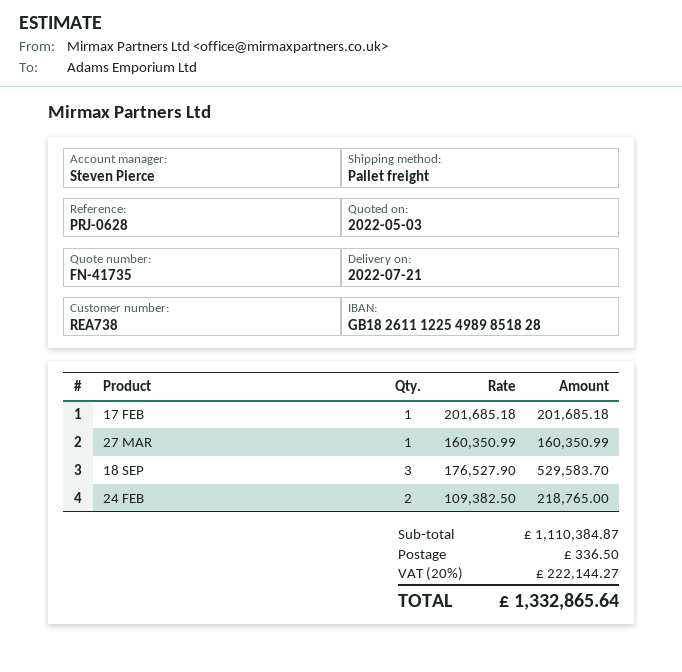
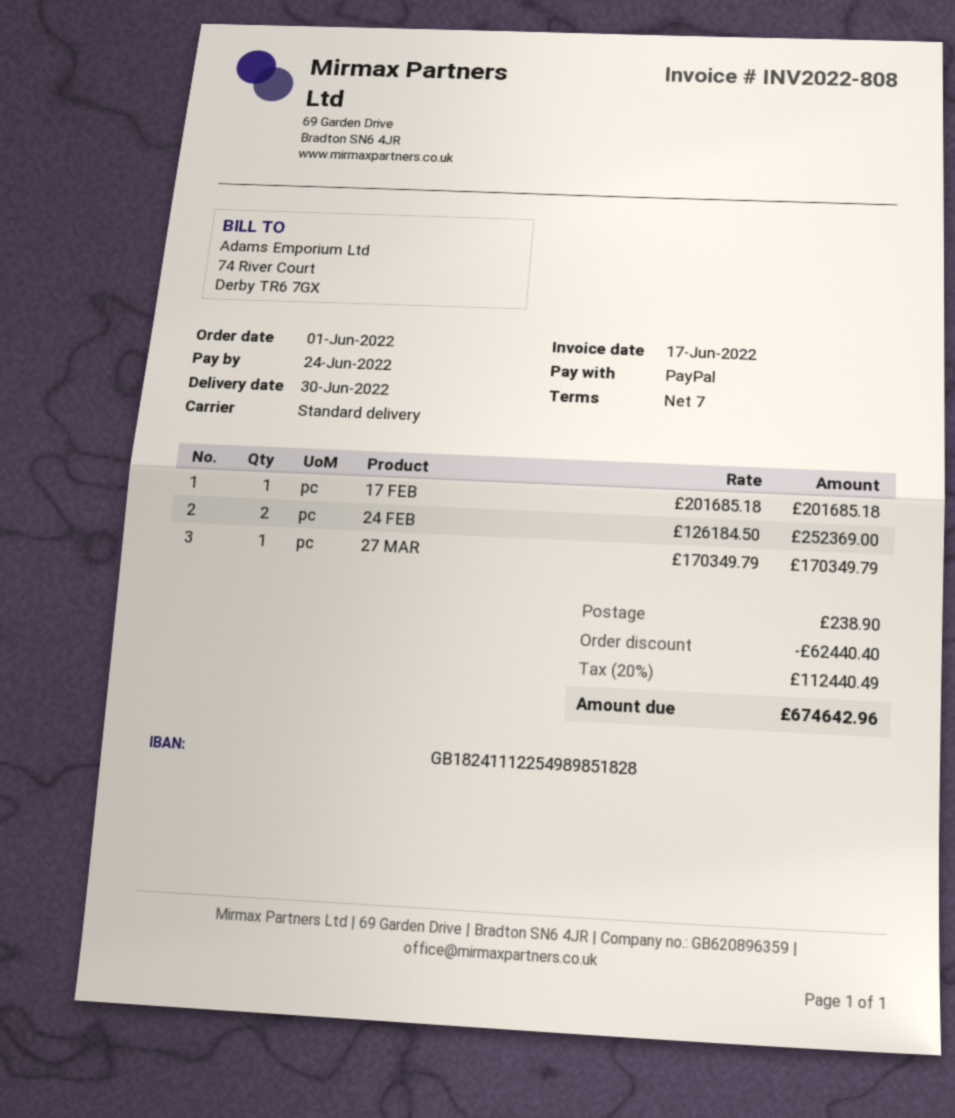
delivery date: 2022-07-21 -> 2022-06-30
bank account: GB18261112254989851828 -> GB18241112254989851828
shipping method: pallet freight -> standard
27 MAR: 1 x 160350.99 = 160350.99 -> 1 x 170349.79 = 170349.79
18 SEP: 3 x 176527.90 = 529583.70 -> none
24 FEB: 2 x 109382.50 = 218765.00 -> 2 x 126184.50 = 252369.00
discount: none -> 62440.40
shipping: 336.50 -> 238.90
tax: 20% = 222144.27 -> 20% = 112440.49
total: 1332865.64 -> 674642.96

